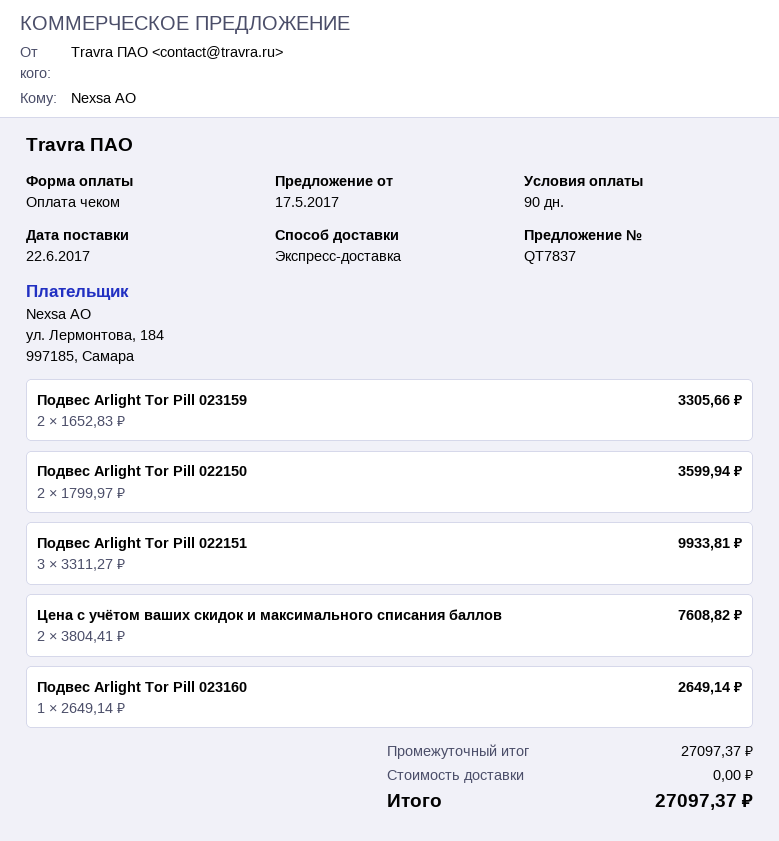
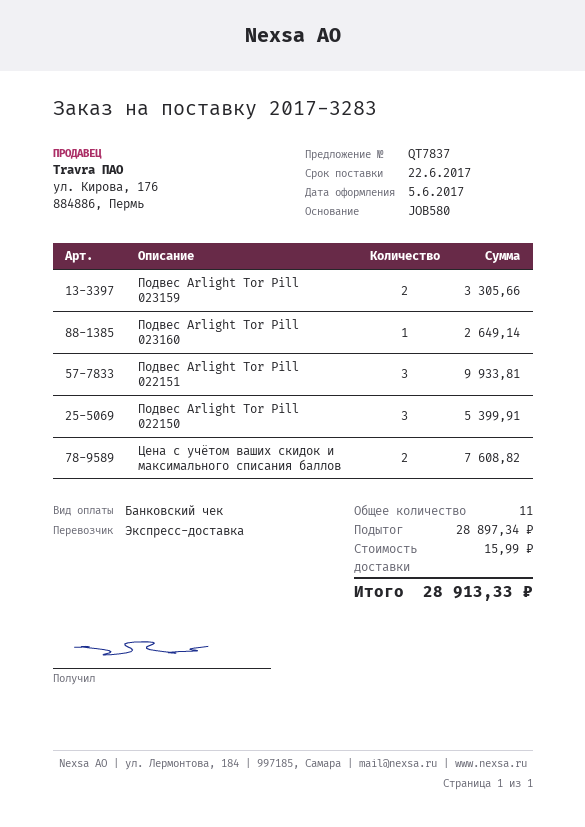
Подвес Arlight Tor Pill 022150: 2 for 3599.94 -> 3 for 5399.91
subtotal: 27097.37 -> 28897.34
shipping: 0.00 -> 15.99
total: 27097.37 -> 28913.33

